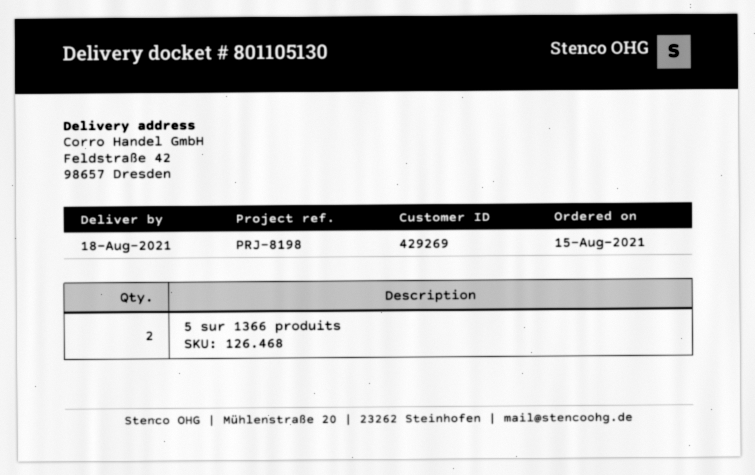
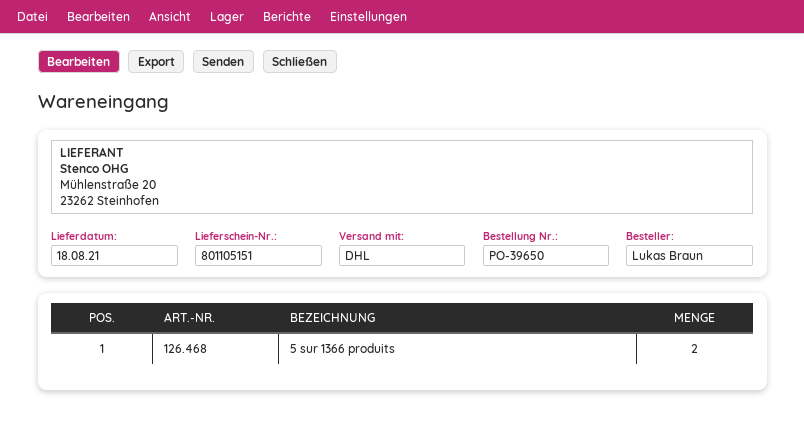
delivery note number: 801105130 -> 801105151

